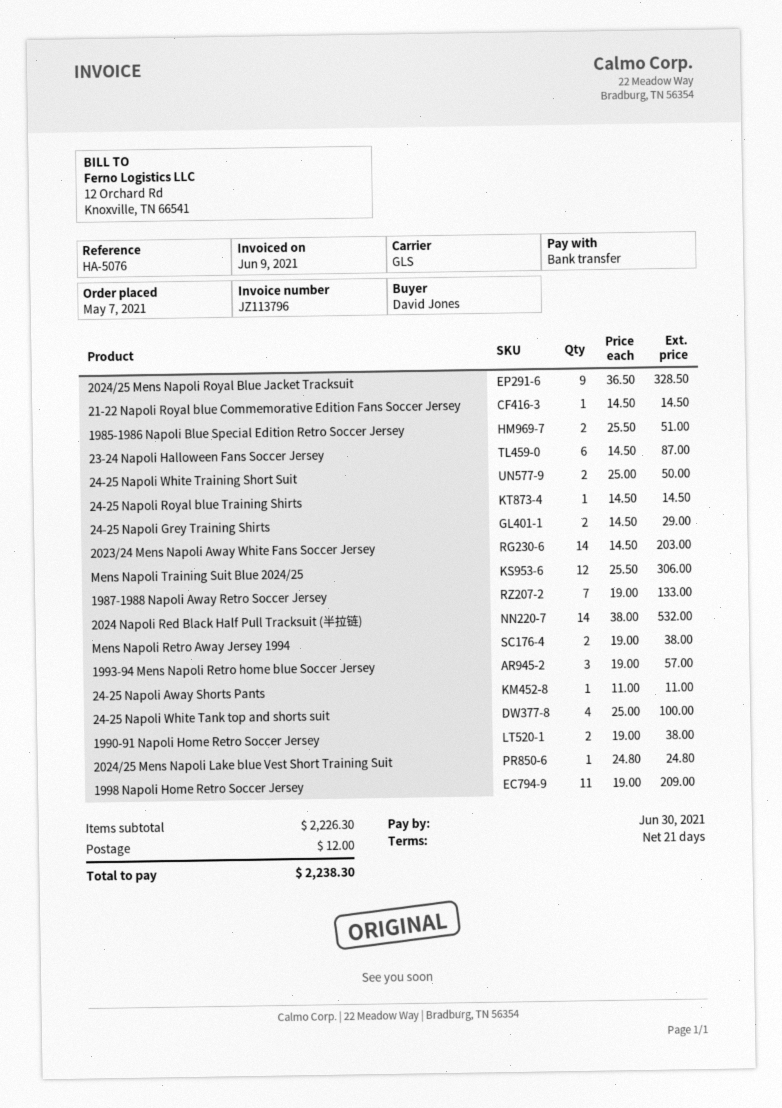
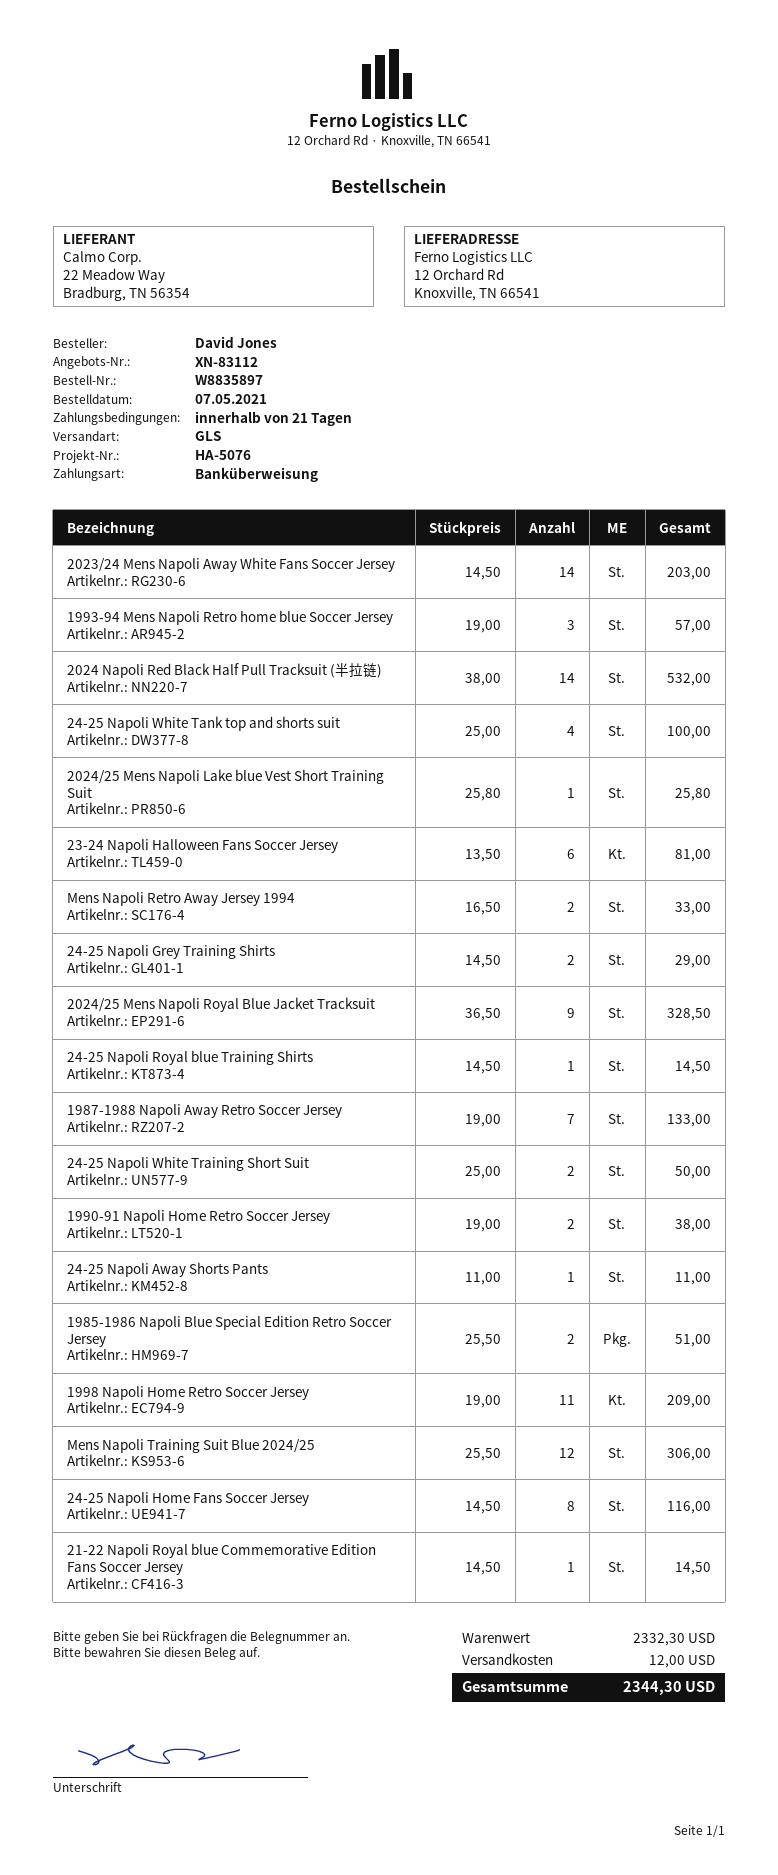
23-24 Napoli Halloween Fans Soccer Jersey: 6 x 14.50 = 87.00 -> 6 x 13.50 = 81.00
Mens Napoli Retro Away Jersey 1994: 2 x 19.00 = 38.00 -> 2 x 16.50 = 33.00
2024/25 Mens Napoli Lake blue Vest Short Training Suit: 1 x 24.80 = 24.80 -> 1 x 25.80 = 25.80
24-25 Napoli Home Fans Soccer Jersey: none -> 8 x 14.50 = 116.00
subtotal: 2226.30 -> 2332.30
total: 2238.30 -> 2344.30

